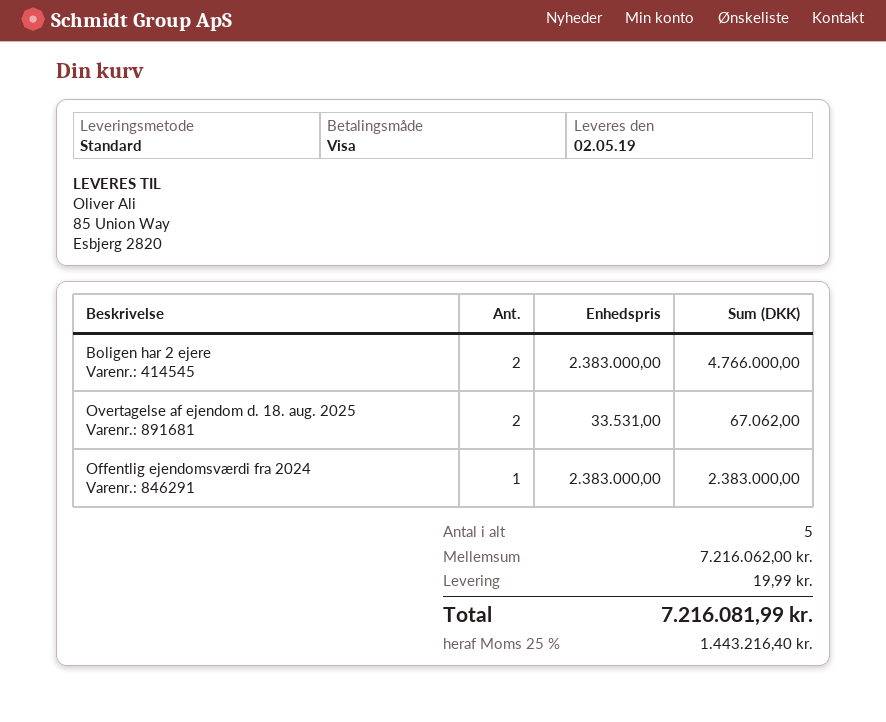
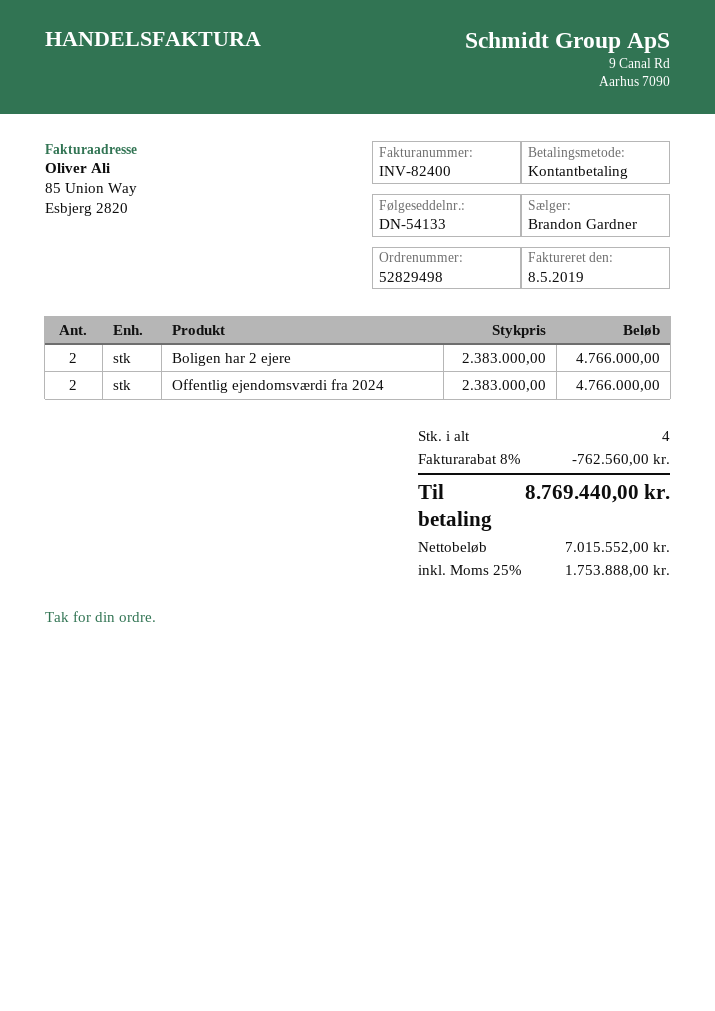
payment method: Visa -> cash
Overtagelse af ejendom d. 18. aug. 2025: 2 x 33531.00 = 67062.00 -> none
Offentlig ejendomsværdi fra 2024: 1 x 2383000.00 = 2383000.00 -> 2 x 2383000.00 = 4766000.00
total quantity: 5 -> 4
discount: none -> 8% = 762560.00
shipping: 19.99 -> none
tax: 25% = 1443216.40 -> 25% = 1753888.00
total: 7216081.99 -> 8769440.00

